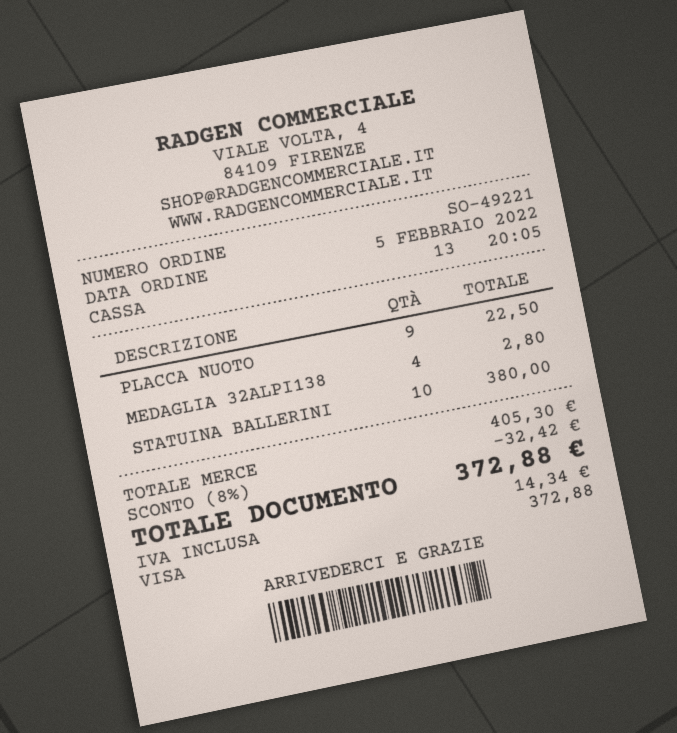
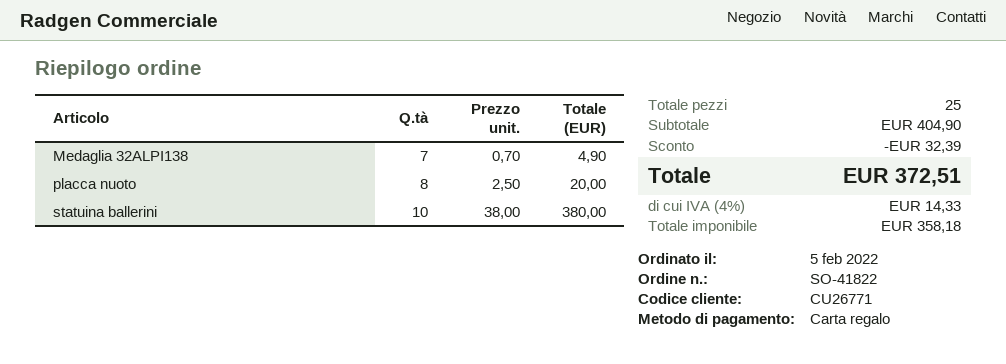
order number: SO-49221 -> SO-41822
payment method: Visa -> gift card
PLACCA NUOTO: 9 for 22.50 -> 8 for 20.00
MEDAGLIA 32ALPI138: 4 for 2.80 -> 7 for 4.90
subtotal: 405.30 -> 404.90
discount: 32.42 -> 32.39
tax: 14.34 -> 14.33
total: 372.88 -> 372.51

